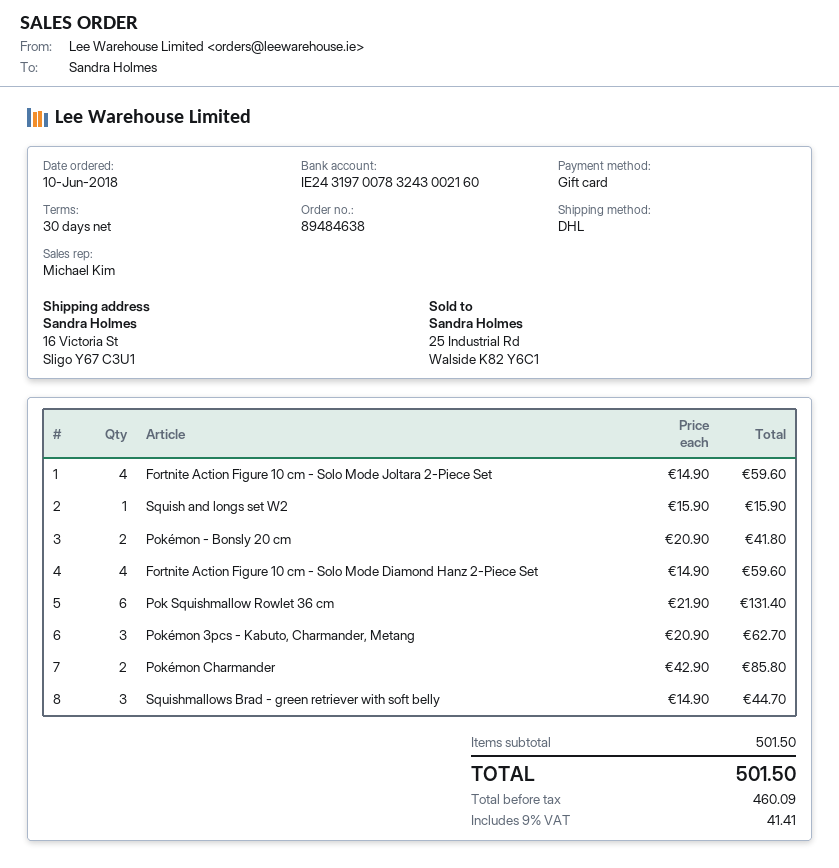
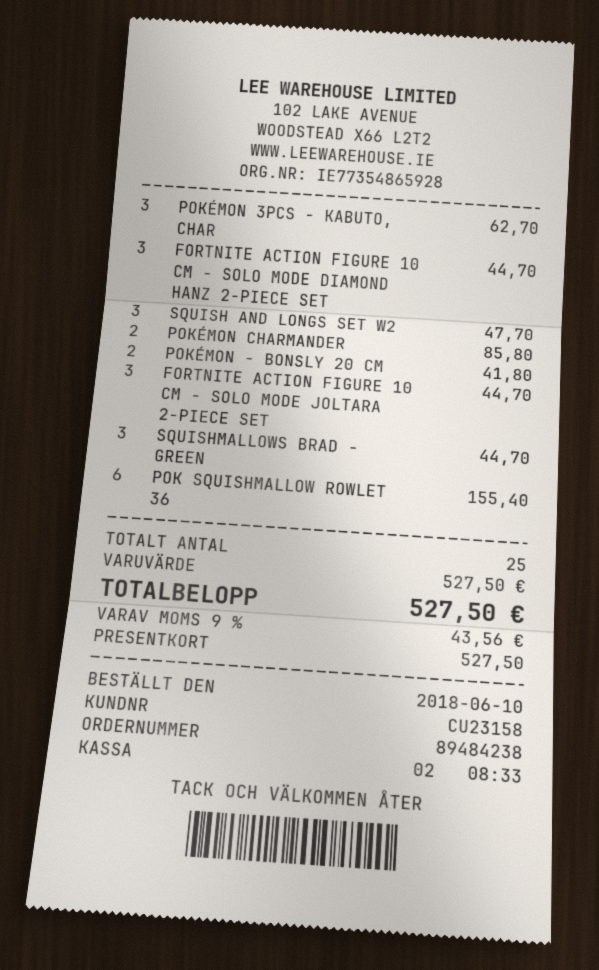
order number: 89484638 -> 89484238
Fortnite Action Figure 10 cm - Solo Mode Joltara 2-Piece Set: 4 for 59.60 -> 3 for 44.70
Squish and longs set W2: 1 for 15.90 -> 3 for 47.70
Fortnite Action Figure 10 cm - Solo Mode Diamond Hanz 2-Piece Set: 4 for 59.60 -> 3 for 44.70
Pok Squishmallow Rowlet 36 cm: 6 for 131.40 -> 6 for 155.40
subtotal: 501.50 -> 527.50
tax: 9% = 41.41 -> 9% = 43.56
total: 501.50 -> 527.50

